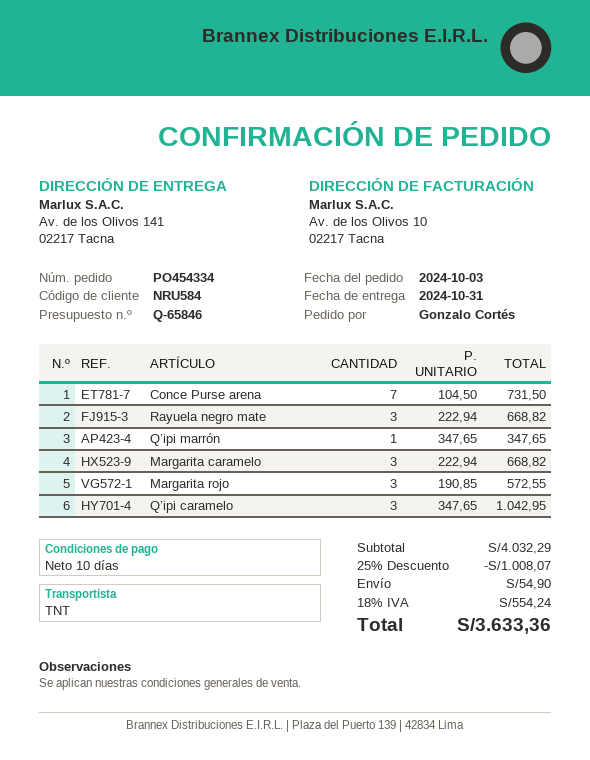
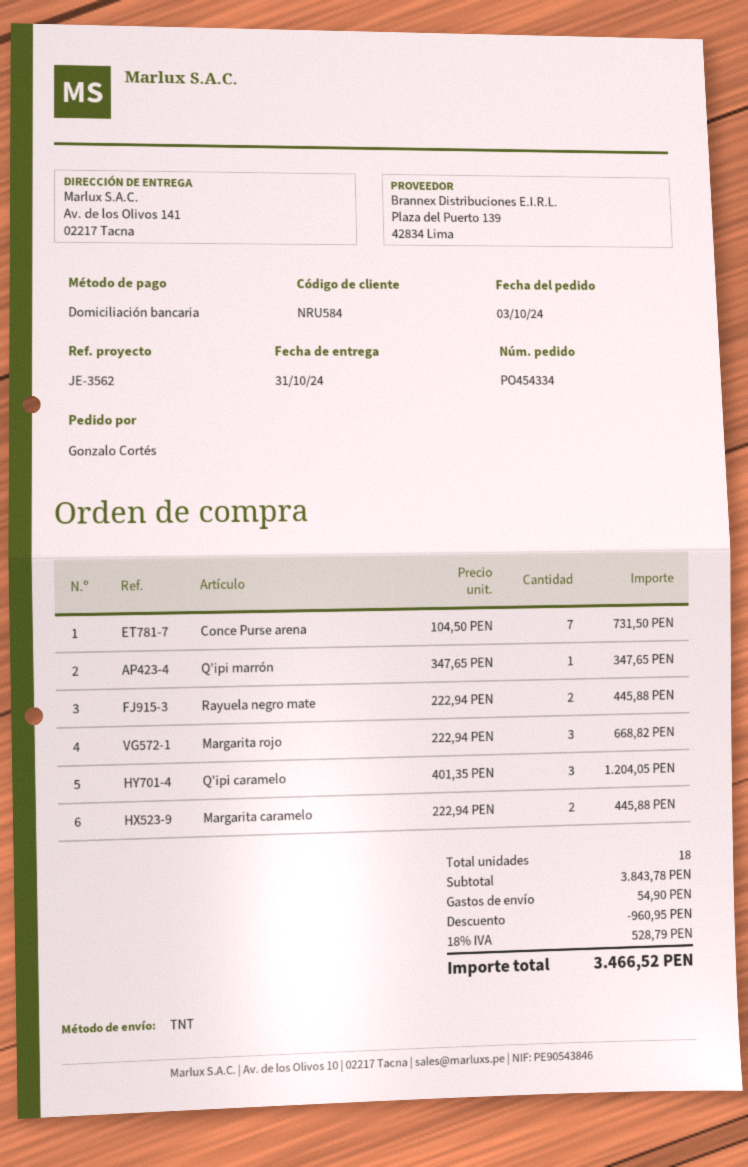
Rayuela negro mate: 3 x 222.94 = 668.82 -> 2 x 222.94 = 445.88
Margarita caramelo: 3 x 222.94 = 668.82 -> 2 x 222.94 = 445.88
Margarita rojo: 3 x 190.85 = 572.55 -> 3 x 222.94 = 668.82
Q’ipi caramelo: 3 x 347.65 = 1042.95 -> 3 x 401.35 = 1204.05
subtotal: 4032.29 -> 3843.78
discount: 1008.07 -> 960.95
tax: 18% = 554.24 -> 18% = 528.79
total: 3633.36 -> 3466.52

